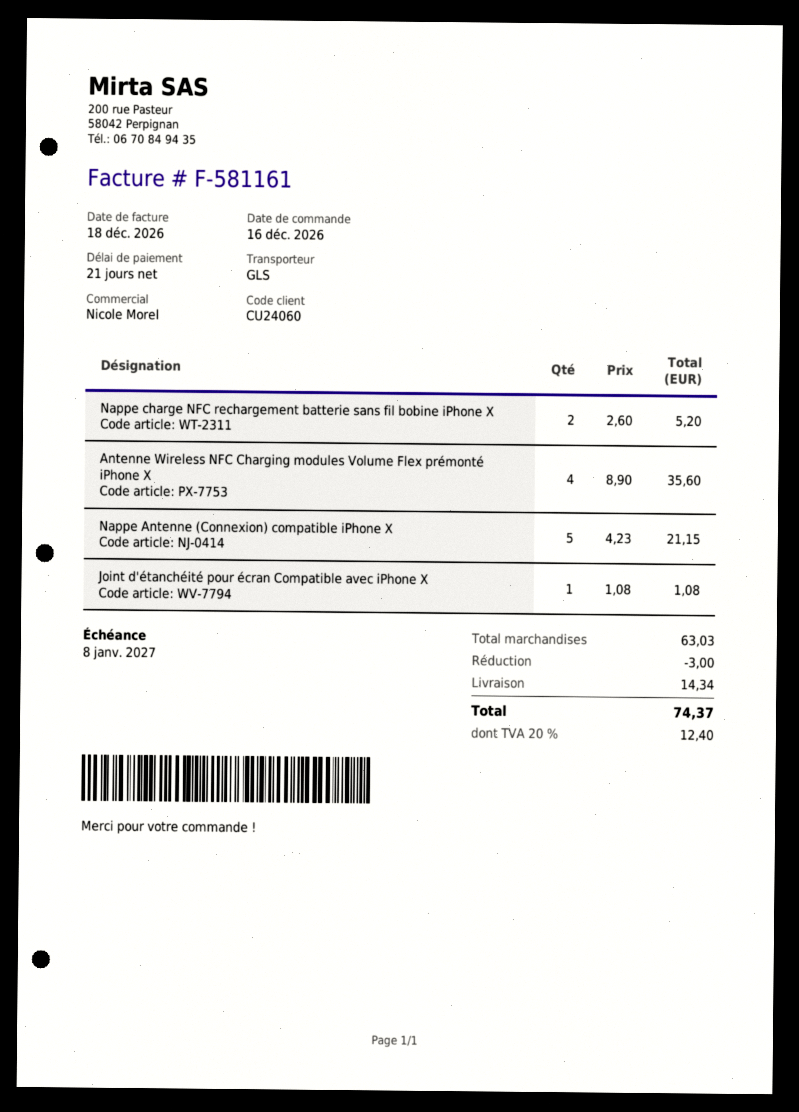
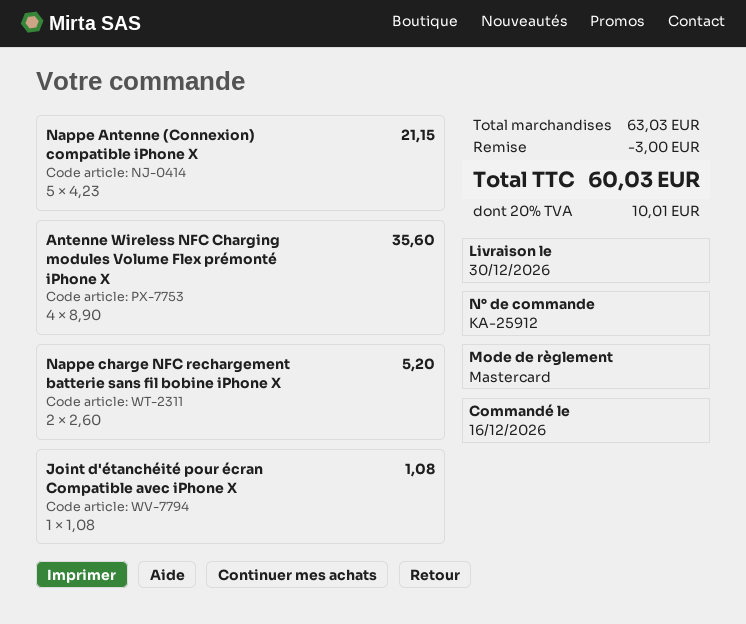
shipping: 14.34 -> none
tax: 20% = 12.40 -> 20% = 10.01
total: 74.37 -> 60.03

